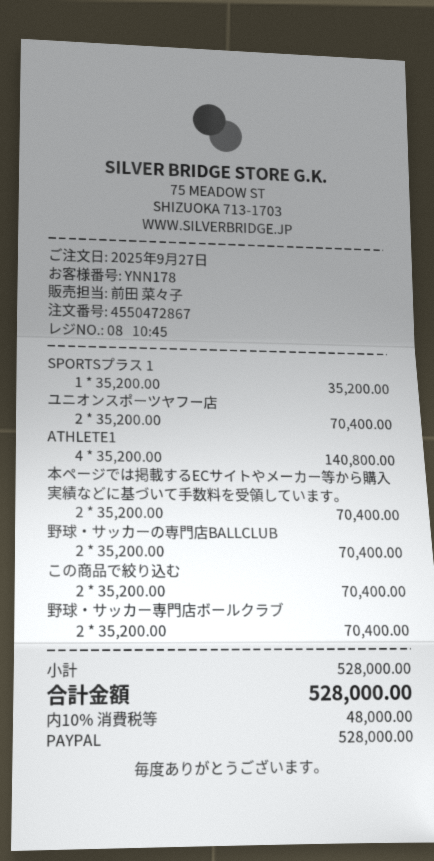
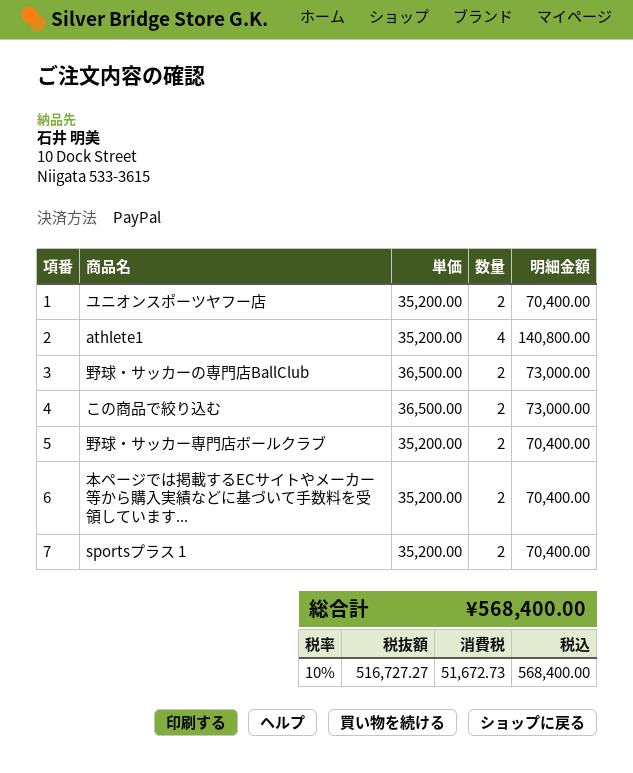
SPORTSプラス 1: 1 x 35200.00 = 35200.00 -> 2 x 35200.00 = 70400.00
野球・サッカーの専門店BALLCLUB: 2 x 35200.00 = 70400.00 -> 2 x 36500.00 = 73000.00
この商品で絞り込む: 2 x 35200.00 = 70400.00 -> 2 x 36500.00 = 73000.00
tax: 10% = 48000.00 -> 10% = 51672.73
total: 528000.00 -> 568400.00

